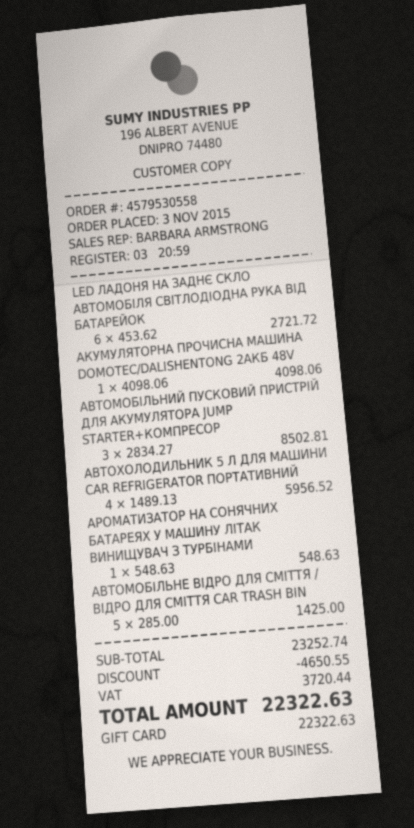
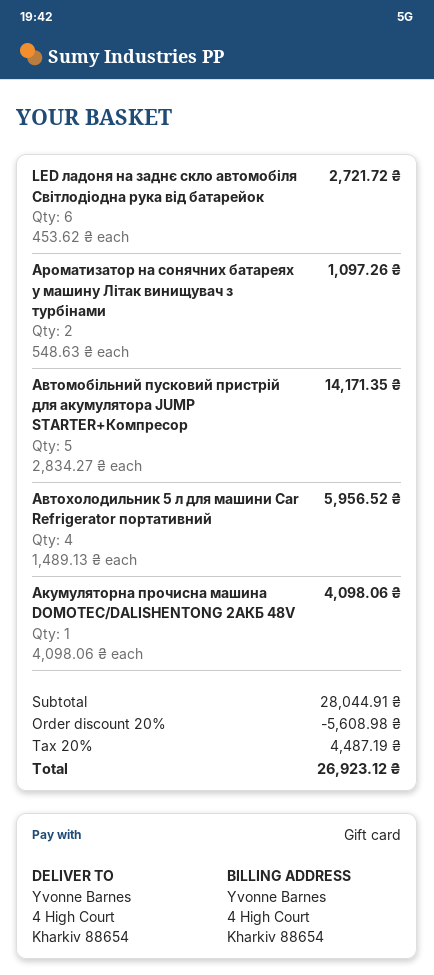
АВТОМОБІЛЬНИЙ ПУСКОВИЙ ПРИСТРІЙ ДЛЯ АКУМУЛЯТОРА JUMP STARTER+КОМПРЕСОР: 3 x 2834.27 = 8502.81 -> 5 x 2834.27 = 14171.35
АРОМАТИЗАТОР НА СОНЯЧНИХ БАТАРЕЯХ У МАШИНУ ЛІТАК ВИНИЩУВАЧ З ТУРБІНАМИ: 1 x 548.63 = 548.63 -> 2 x 548.63 = 1097.26
АВТОМОБІЛЬНЕ ВІДРО ДЛЯ СМІТТЯ / ВІДРО ДЛЯ СМІТТЯ CAR TRASH BIN: 5 x 285.00 = 1425.00 -> none
subtotal: 23252.74 -> 28044.91
discount: 4650.55 -> 5608.98
tax: 3720.44 -> 4487.19
total: 22322.63 -> 26923.12

